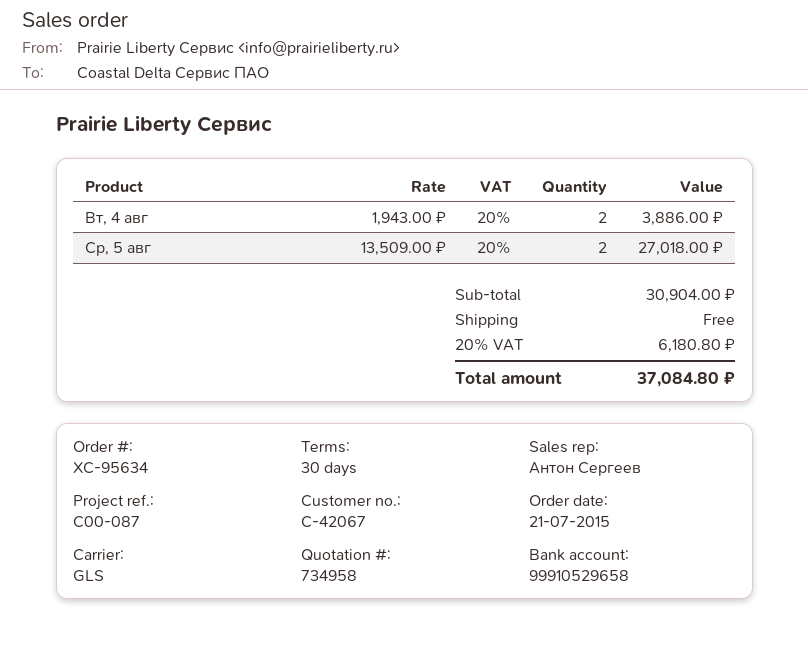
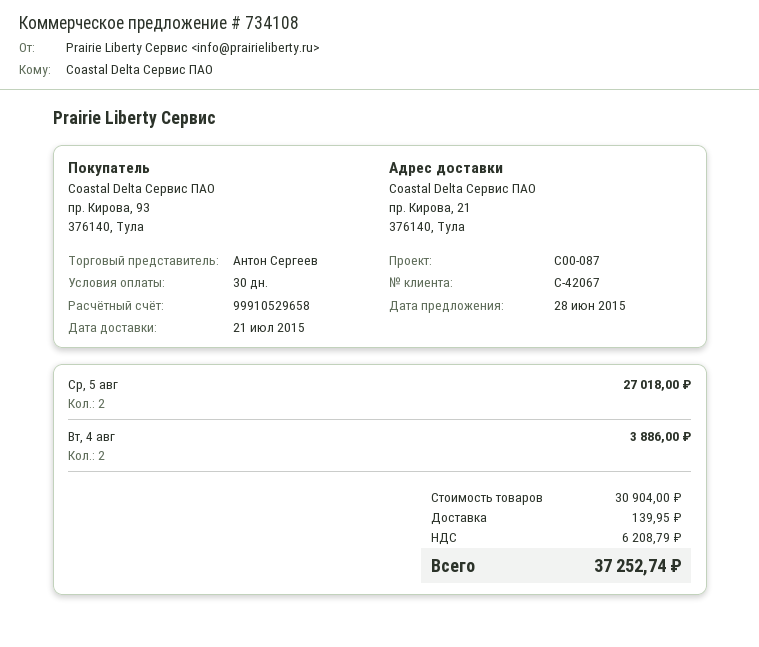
quote number: 734958 -> 734108
shipping: 0.00 -> 139.95
tax: 6180.80 -> 6208.79
total: 37084.80 -> 37252.74

